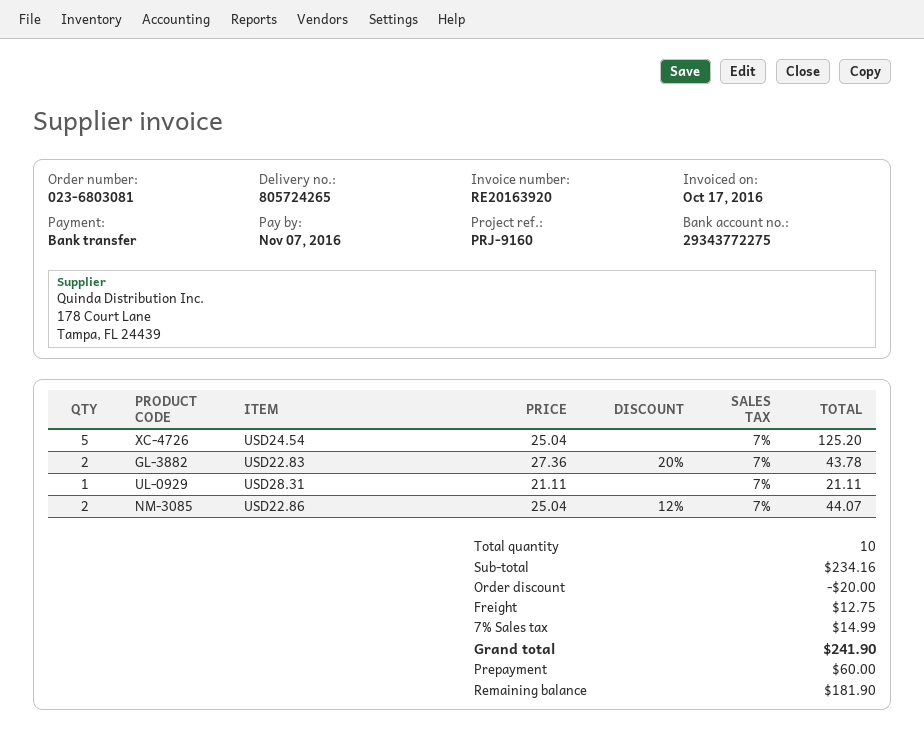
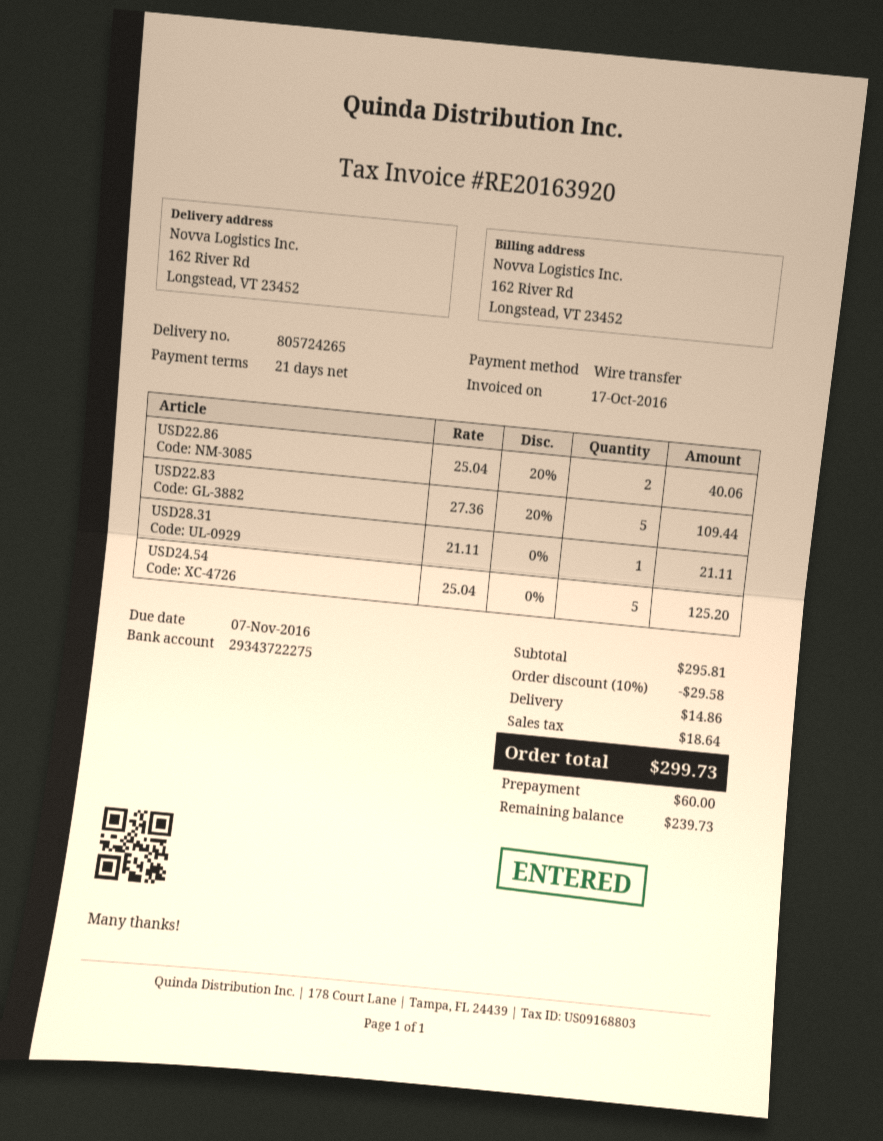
bank account: 29343772275 -> 29343722275
USD22.83: 2 x 27.36 - 20% = 43.78 -> 5 x 27.36 - 20% = 109.44
USD22.86: 2 x 25.04 - 12% = 44.07 -> 2 x 25.04 - 20% = 40.06
subtotal: 234.16 -> 295.81
discount: 20.00 -> 29.58
shipping: 12.75 -> 14.86
tax: 14.99 -> 18.64
total: 241.90 -> 299.73
balance: 181.90 -> 239.73

